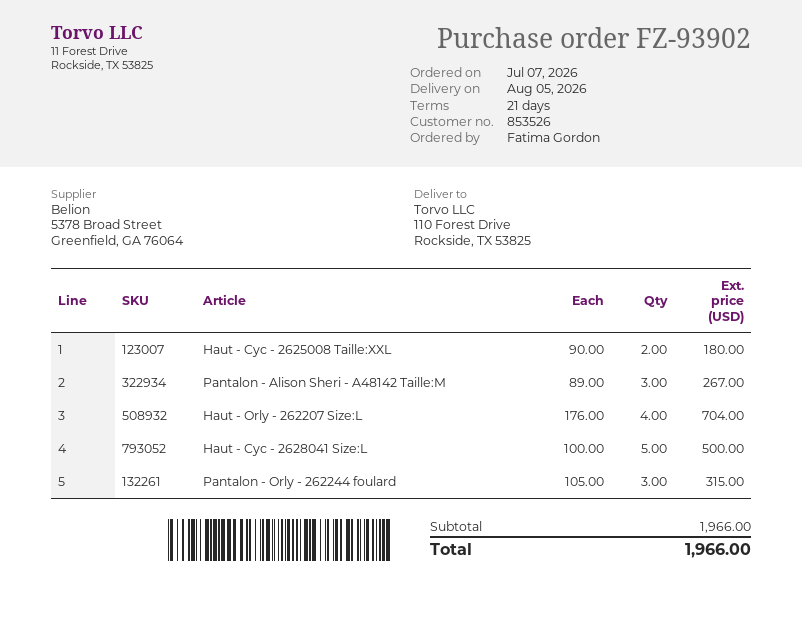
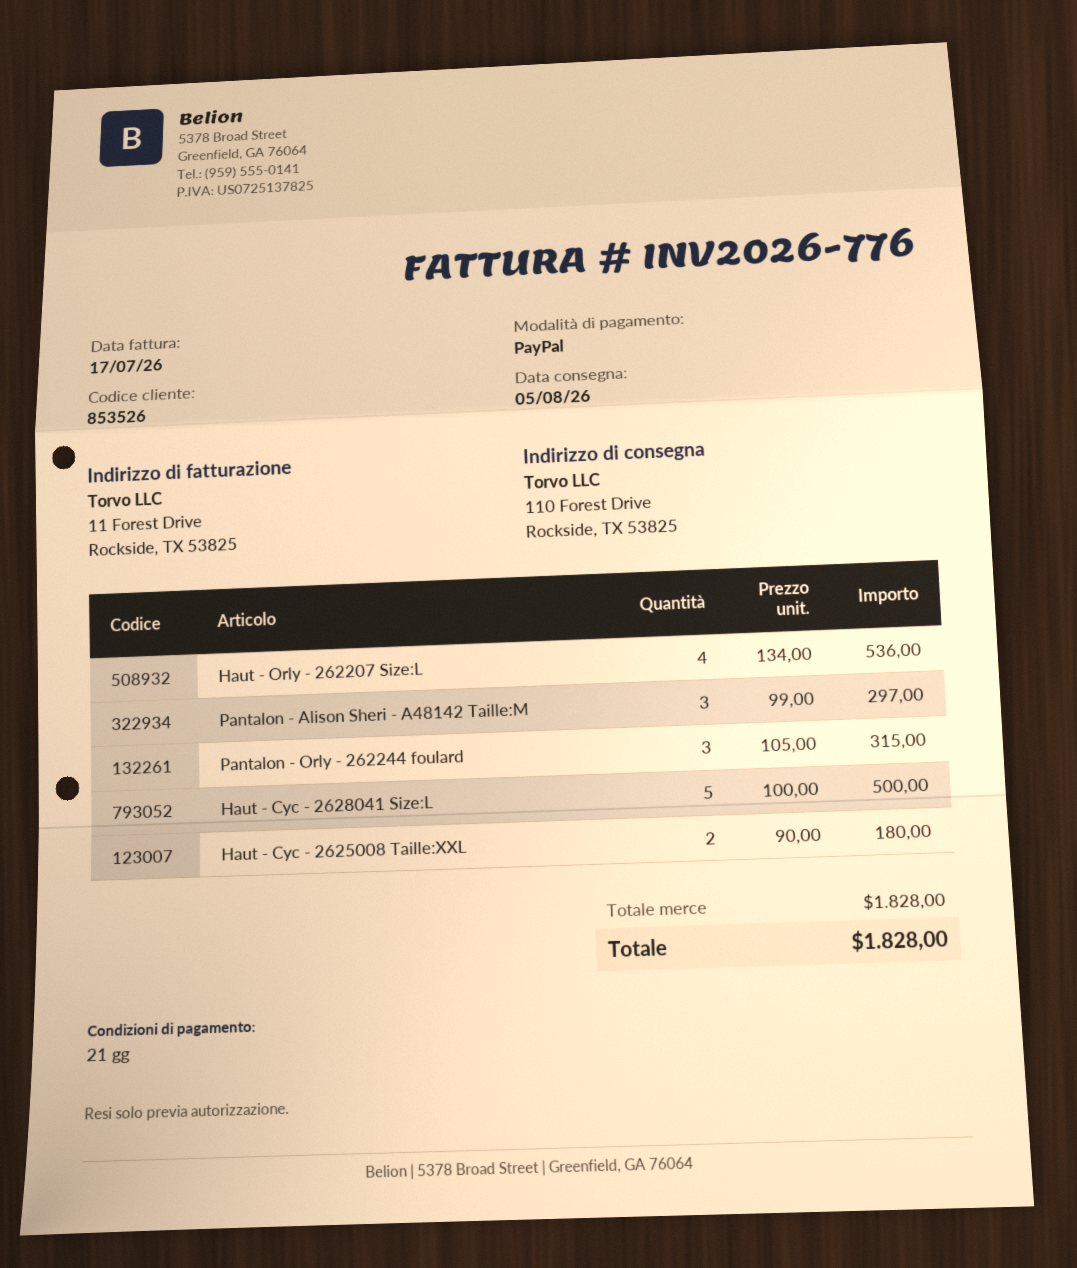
Pantalon - Alison Sheri - A48142 Taille:M: 3 x 89.00 = 267.00 -> 3 x 99.00 = 297.00
Haut - Orly - 262207 Size:L: 4 x 176.00 = 704.00 -> 4 x 134.00 = 536.00
subtotal: 1966.00 -> 1828.00
total: 1966.00 -> 1828.00

